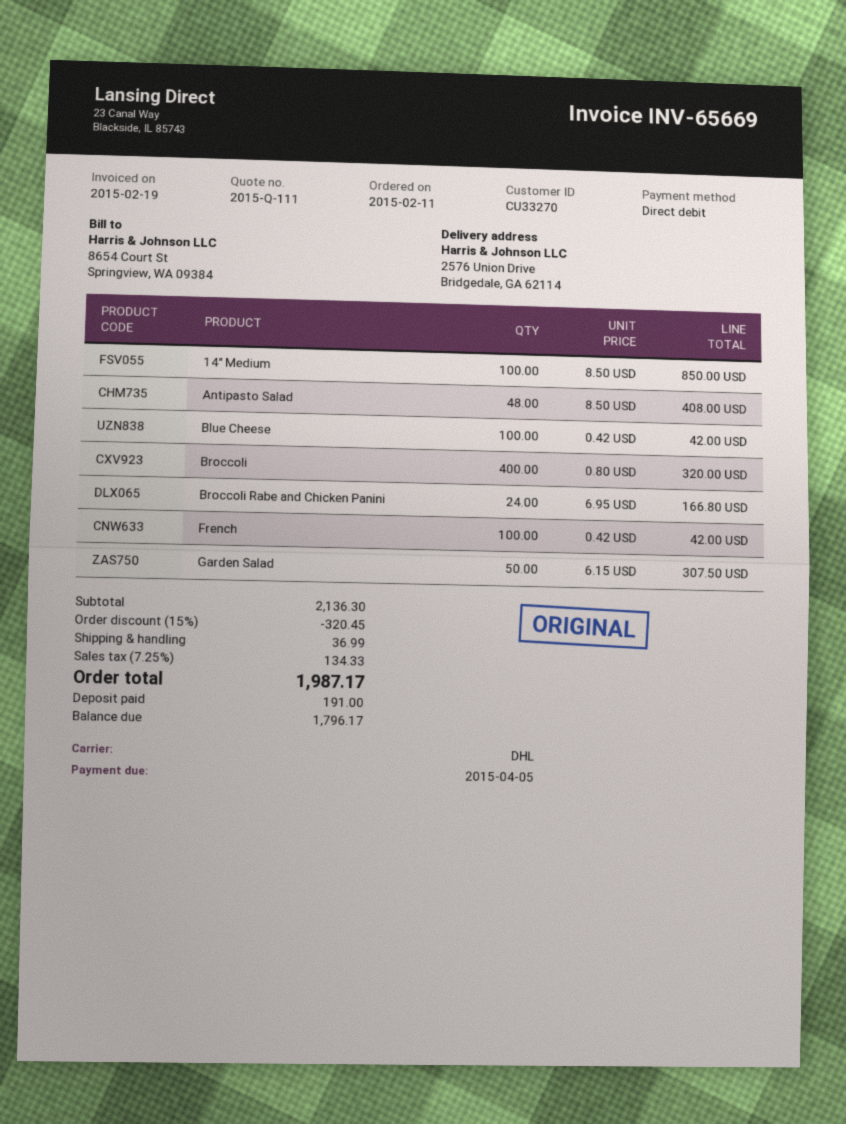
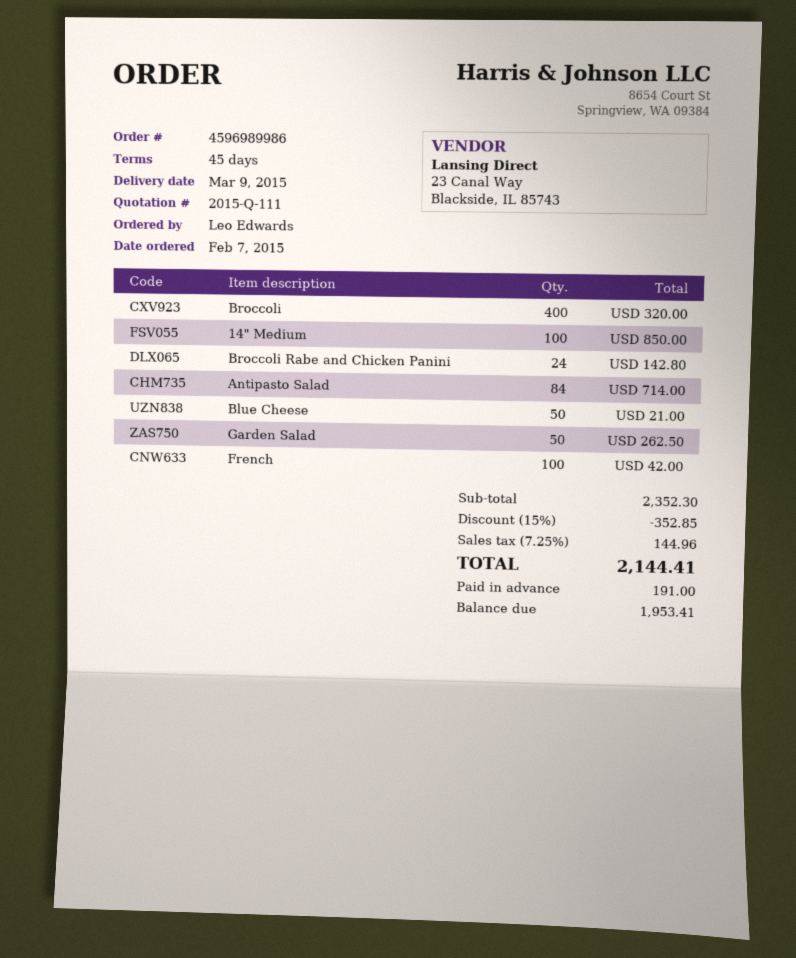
order date: 2015-02-11 -> 2015-02-07
Antipasto Salad: 48 for 408.00 -> 84 for 714.00
Blue Cheese: 100 for 42.00 -> 50 for 21.00
Broccoli Rabe and Chicken Panini: 24 for 166.80 -> 24 for 142.80
Garden Salad: 50 for 307.50 -> 50 for 262.50
subtotal: 2136.30 -> 2352.30
discount: 15% = 320.45 -> 15% = 352.85
shipping: 36.99 -> none
tax: 7.25% = 134.33 -> 7.25% = 144.96
total: 1987.17 -> 2144.41
balance: 1796.17 -> 1953.41

